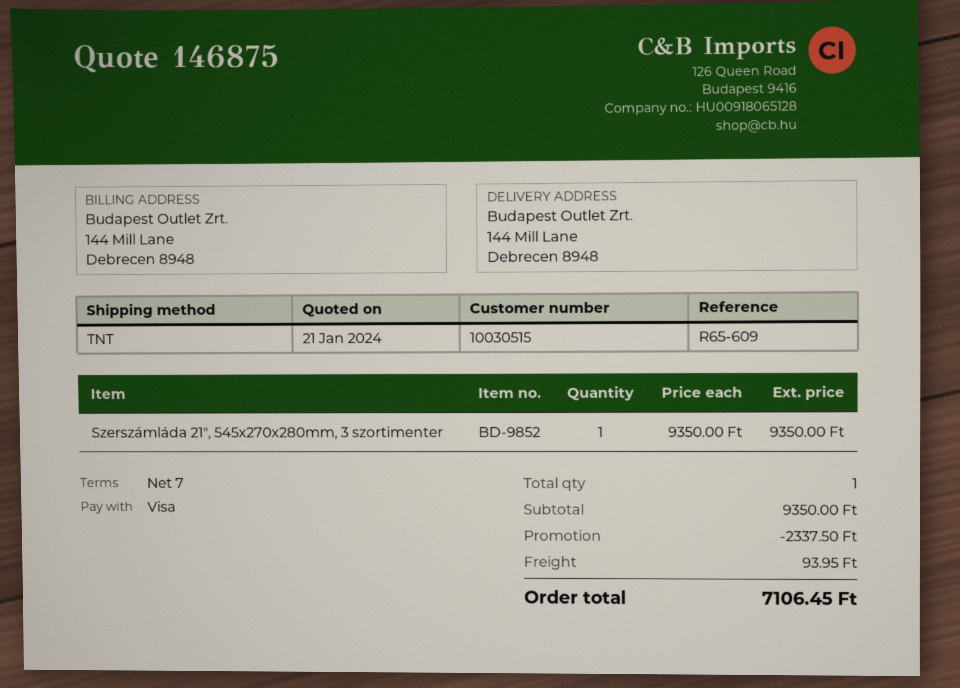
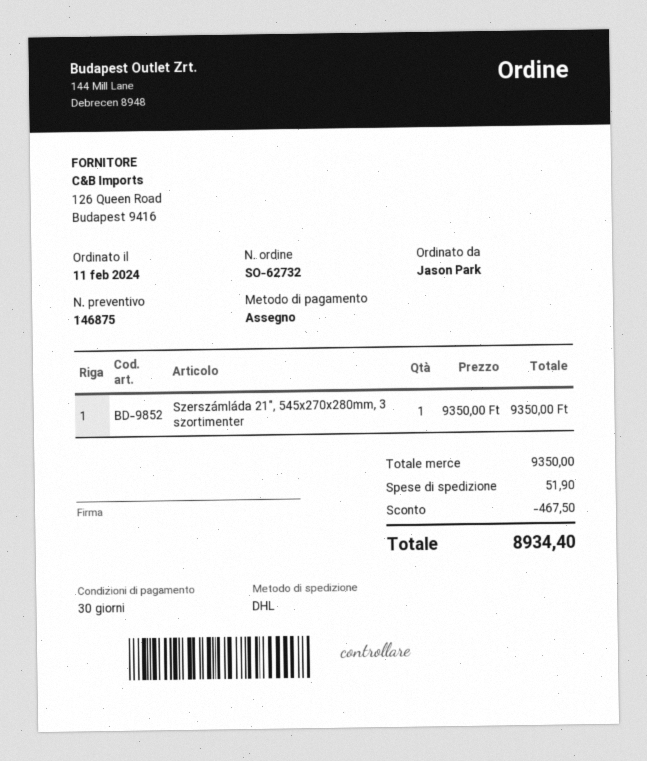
payment terms: 7 days -> 30 days
payment method: Visa -> cheque
shipping method: TNT -> DHL
discount: 2337.50 -> 467.50
shipping: 93.95 -> 51.90
total: 7106.45 -> 8934.40

